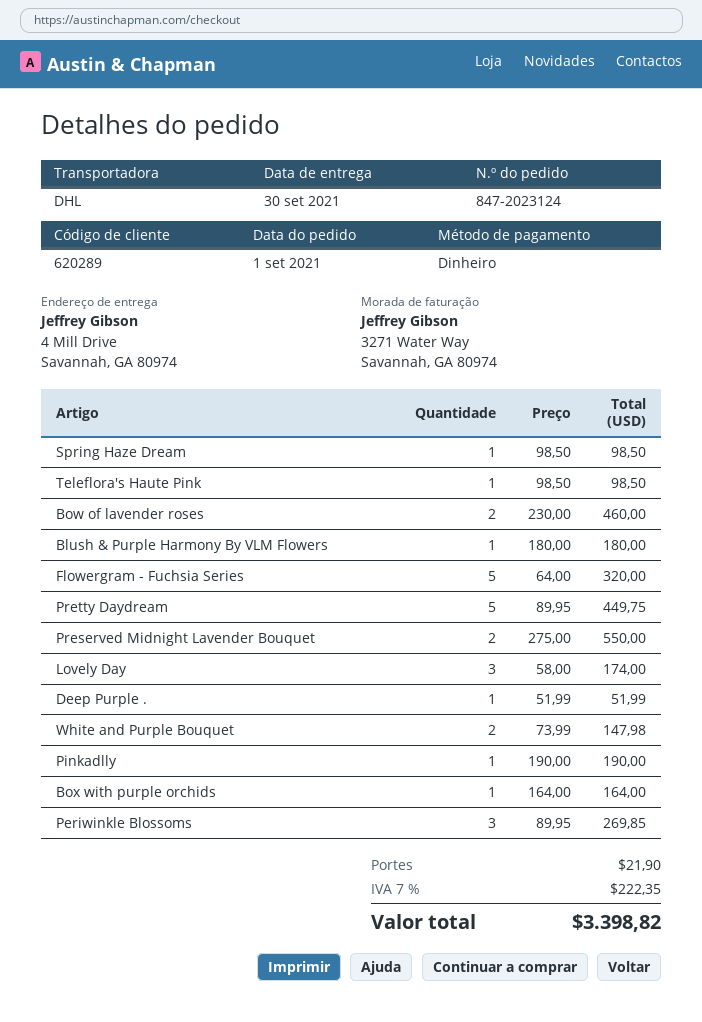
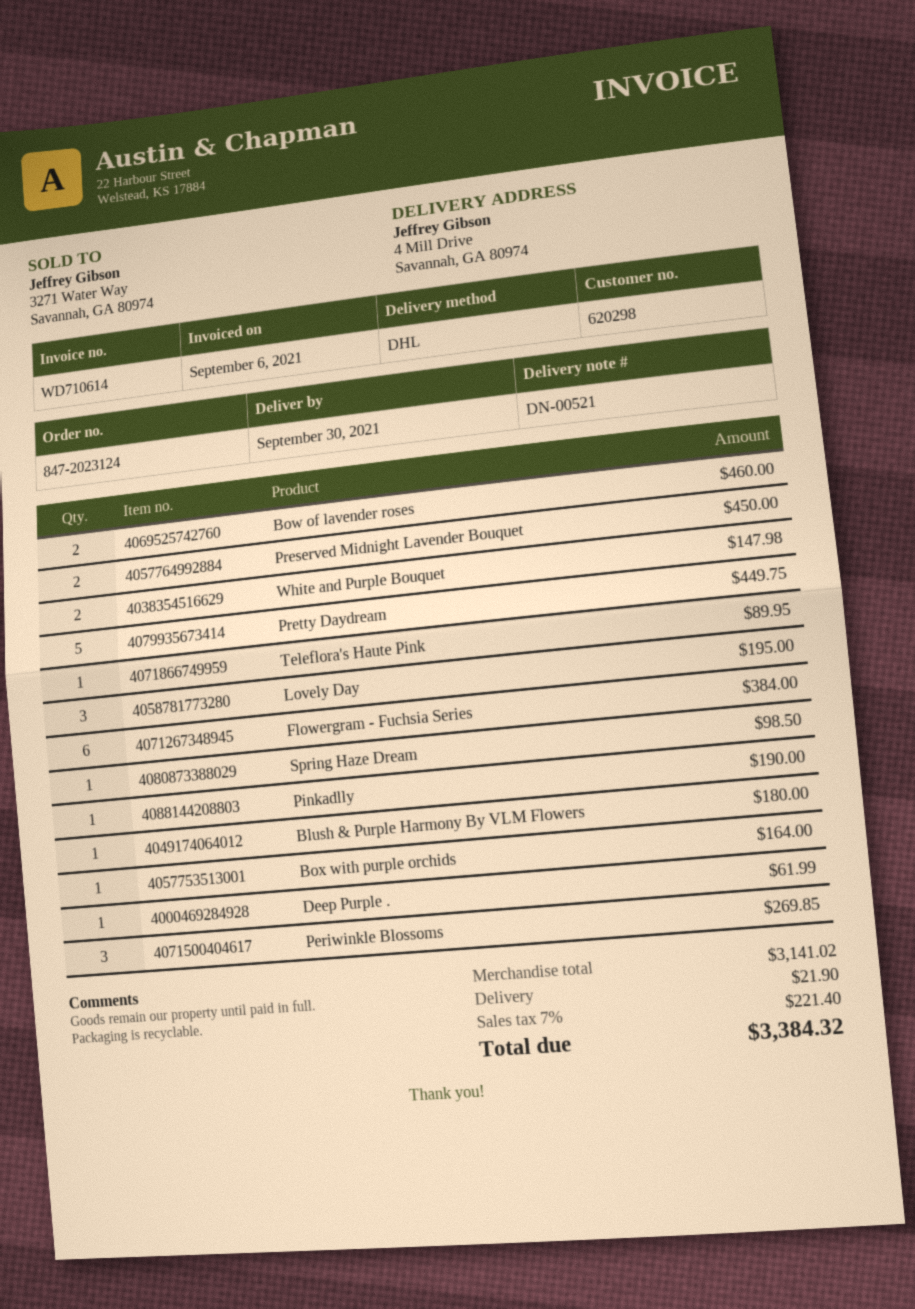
customer number: 620289 -> 620298
Teleflora's Haute Pink: 1 for 98.50 -> 1 for 89.95
Flowergram - Fuchsia Series: 5 for 320.00 -> 6 for 384.00
Preserved Midnight Lavender Bouquet: 2 for 550.00 -> 2 for 450.00
Lovely Day: 3 for 174.00 -> 3 for 195.00
Deep Purple .: 1 for 51.99 -> 1 for 61.99
tax: 7% = 222.35 -> 7% = 221.40
total: 3398.82 -> 3384.32

